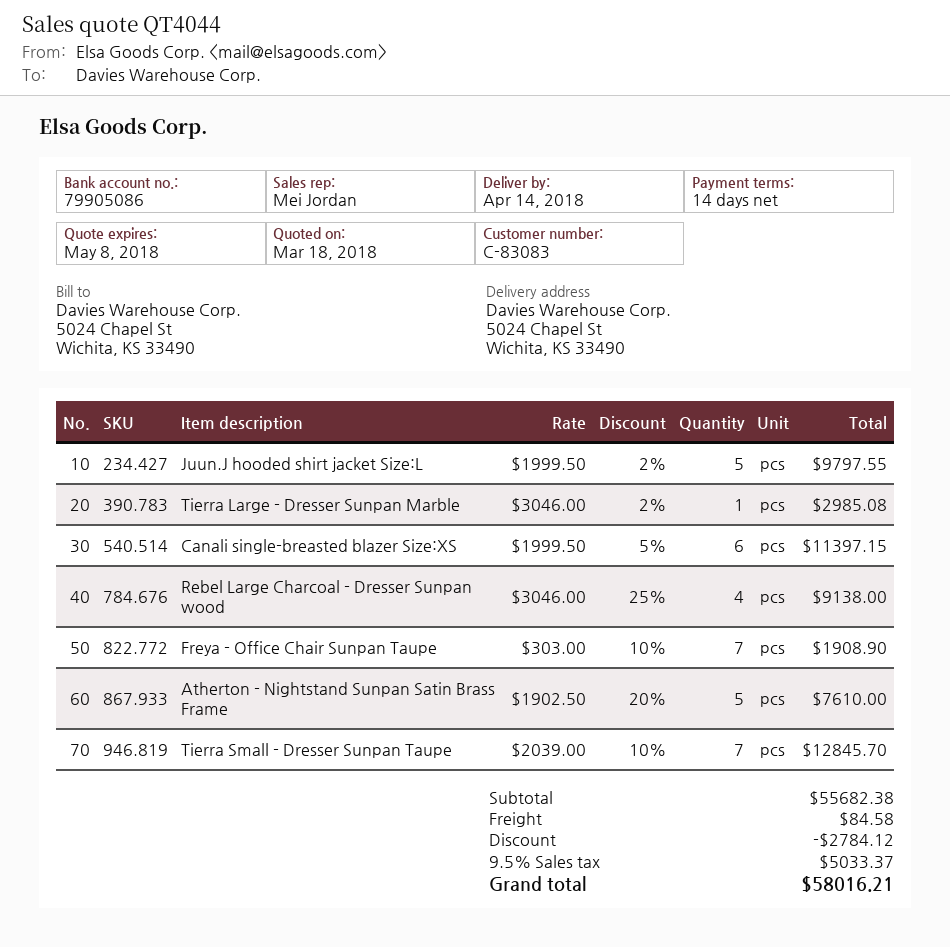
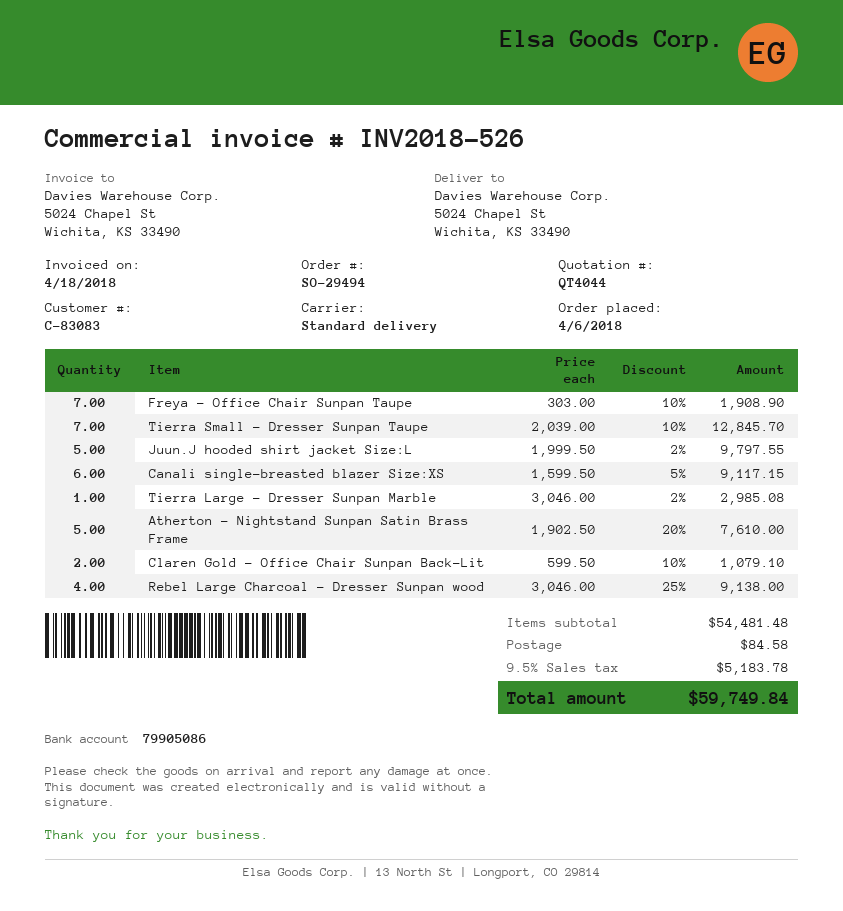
Canali single-breasted blazer Size:XS: 6 x 1999.50 - 5% = 11397.15 -> 6 x 1599.50 - 5% = 9117.15
Claren Gold - Office Chair Sunpan Back-Lit: none -> 2 x 599.50 - 10% = 1079.10
subtotal: 55682.38 -> 54481.48
discount: 2784.12 -> none
tax: 9.5% = 5033.37 -> 9.5% = 5183.78
total: 58016.21 -> 59749.84

